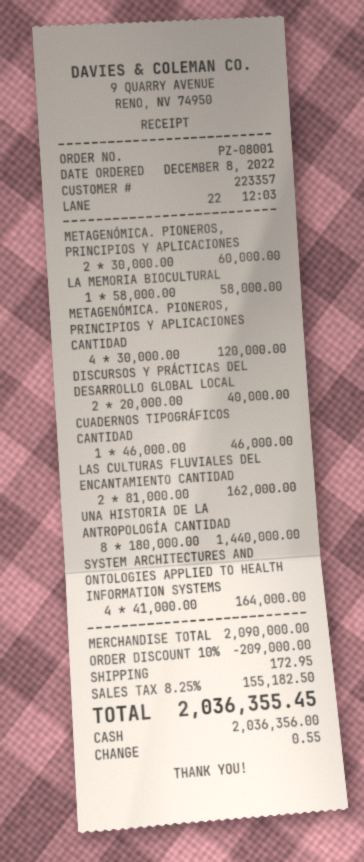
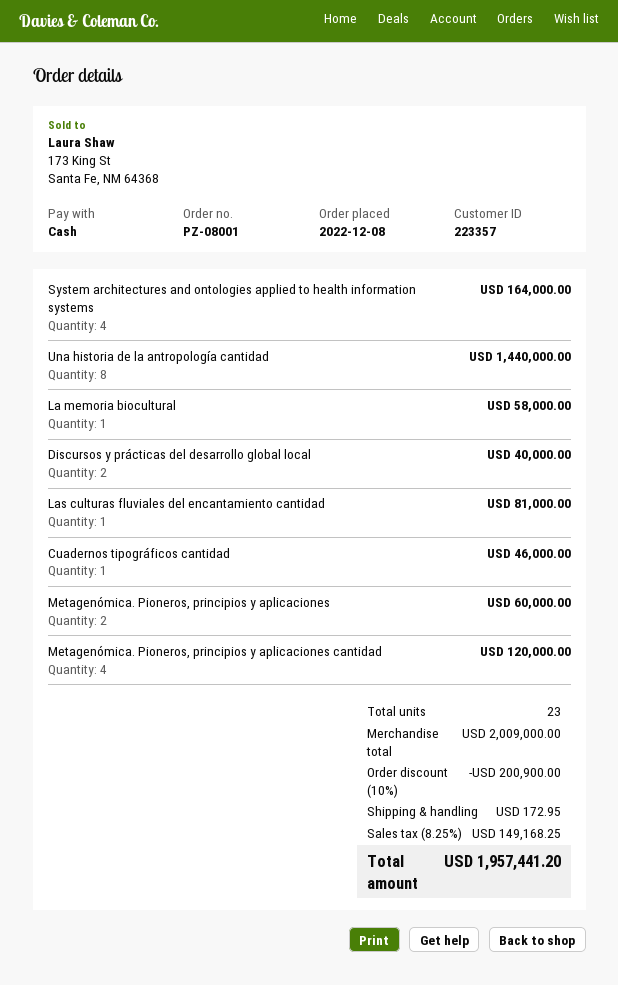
LAS CULTURAS FLUVIALES DEL ENCANTAMIENTO CANTIDAD: 2 for 162000.00 -> 1 for 81000.00
subtotal: 2090000.00 -> 2009000.00
discount: 10% = 209000.00 -> 10% = 200900.00
tax: 8.25% = 155182.50 -> 8.25% = 149168.25
total: 2036355.45 -> 1957441.20

